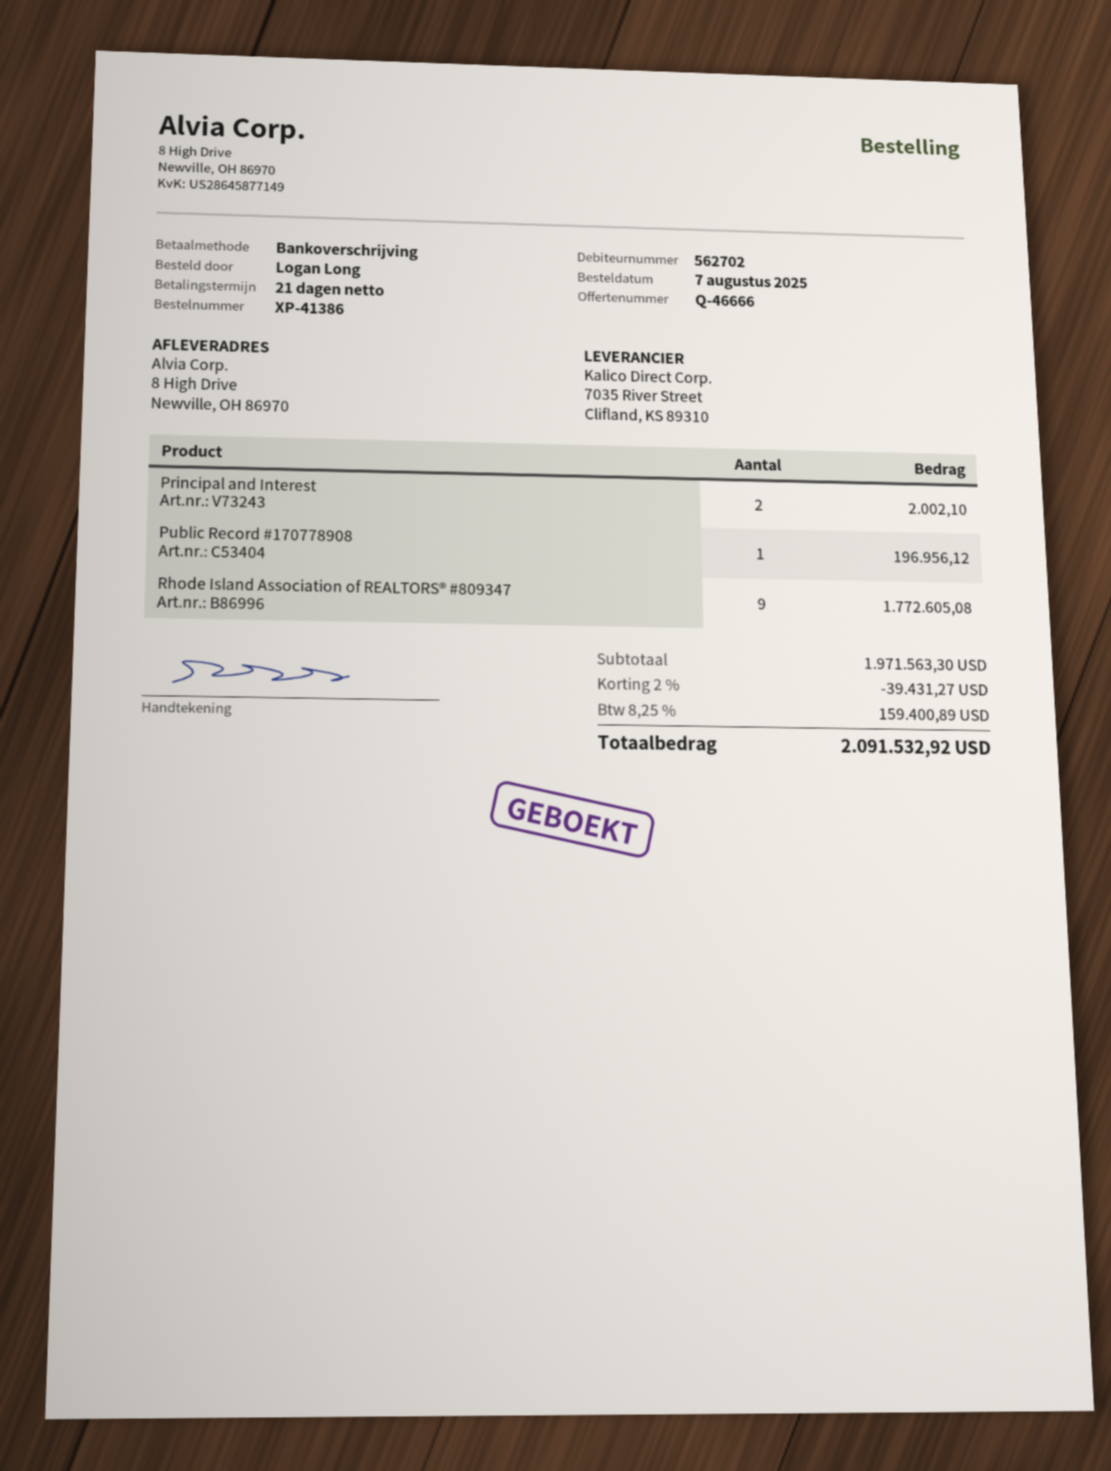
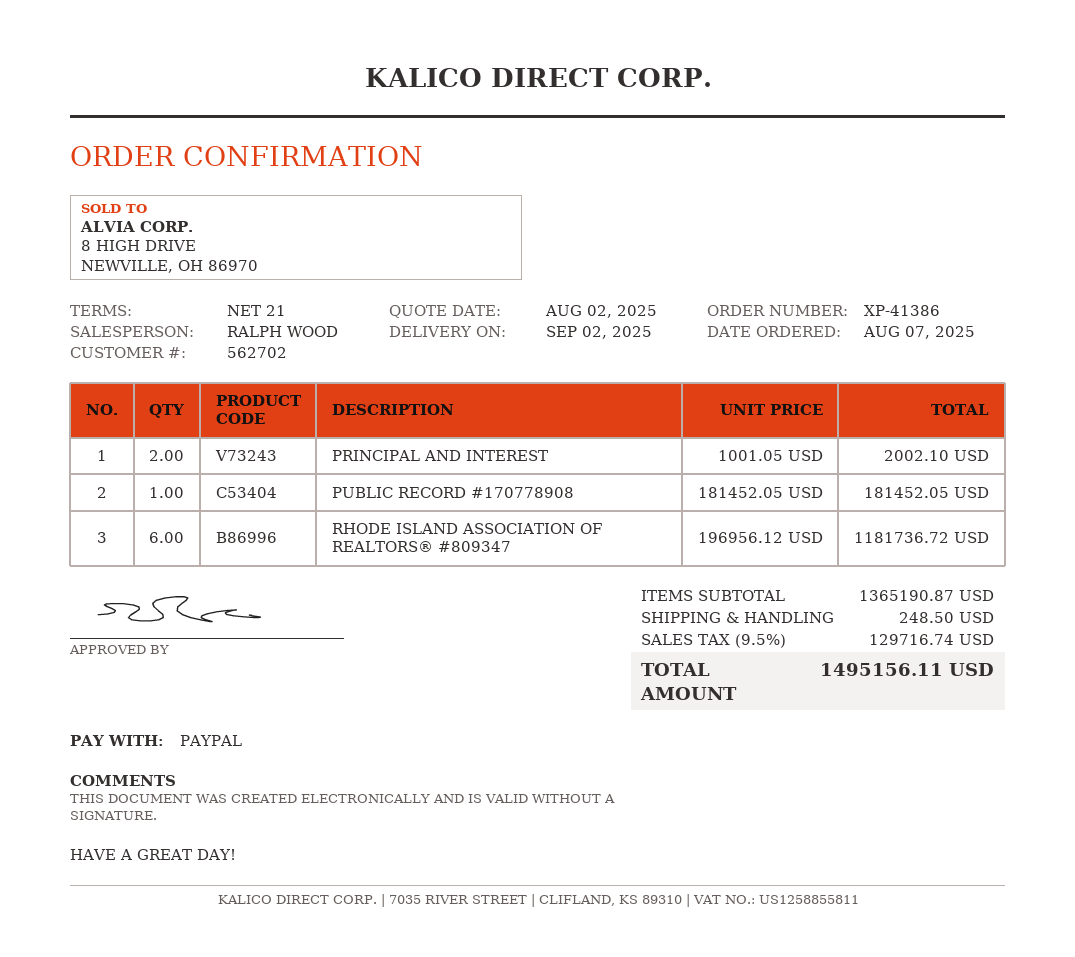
payment method: bank transfer -> PayPal
Public Record #170778908: 1 for 196956.12 -> 1 for 181452.05
Rhode Island Association of REALTORS® #809347: 9 for 1772605.08 -> 6 for 1181736.72
subtotal: 1971563.30 -> 1365190.87
discount: 2% = 39431.27 -> none
shipping: none -> 248.50
tax: 8.25% = 159400.89 -> 9.5% = 129716.74
total: 2091532.92 -> 1495156.11

